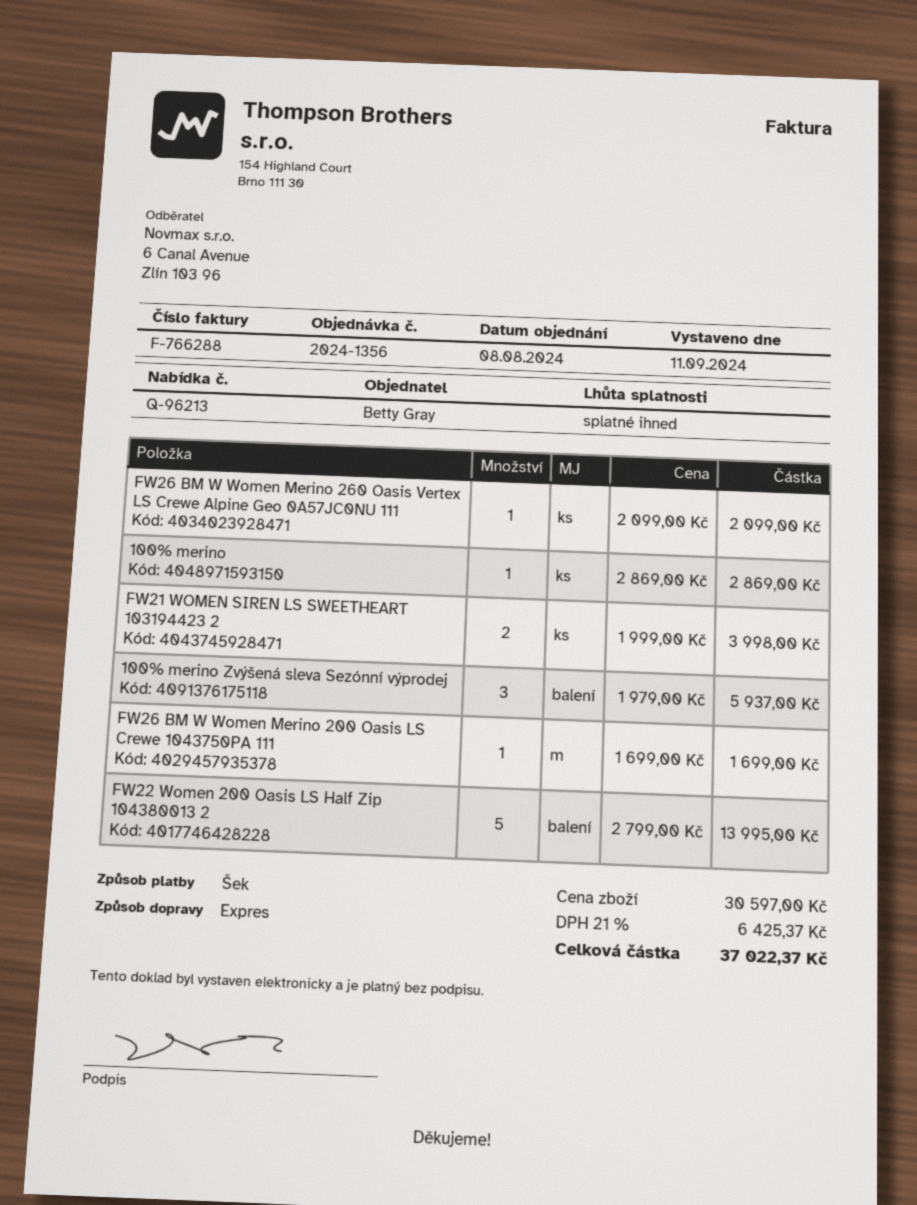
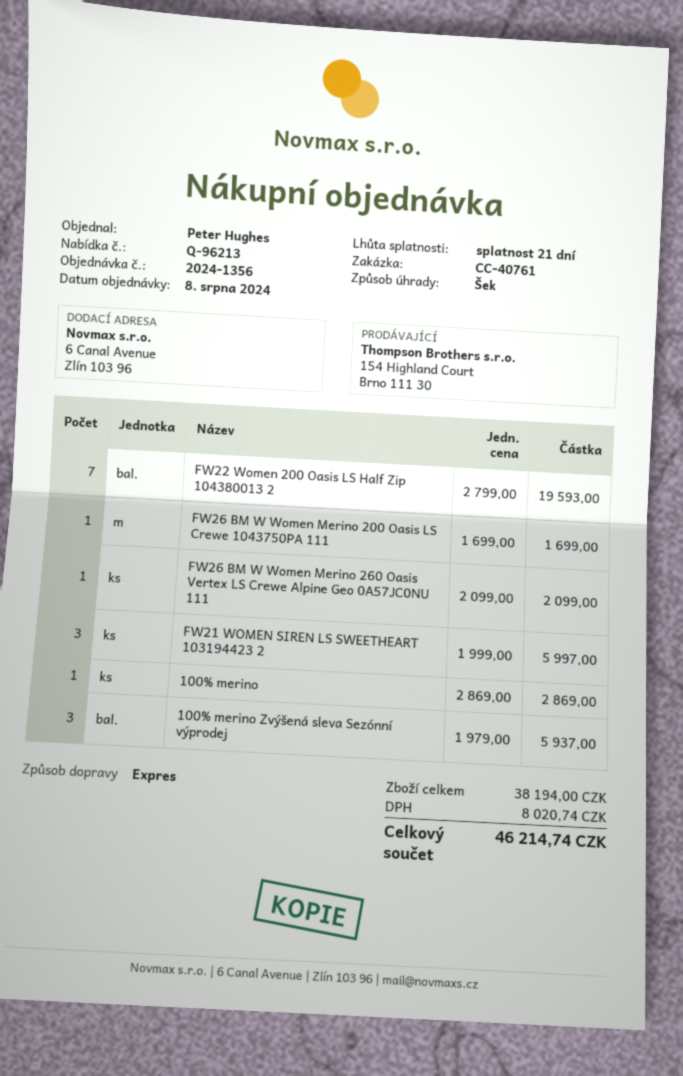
payment terms: on receipt -> 21 days
ordered by: Betty Gray -> Peter Hughes
FW21 WOMEN SIREN LS SWEETHEART 103194423 2: 2 x 1999.00 = 3998.00 -> 3 x 1999.00 = 5997.00
FW22 Women 200 Oasis LS Half Zip 104380013 2: 5 x 2799.00 = 13995.00 -> 7 x 2799.00 = 19593.00
subtotal: 30597.00 -> 38194.00
tax: 6425.37 -> 8020.74
total: 37022.37 -> 46214.74

